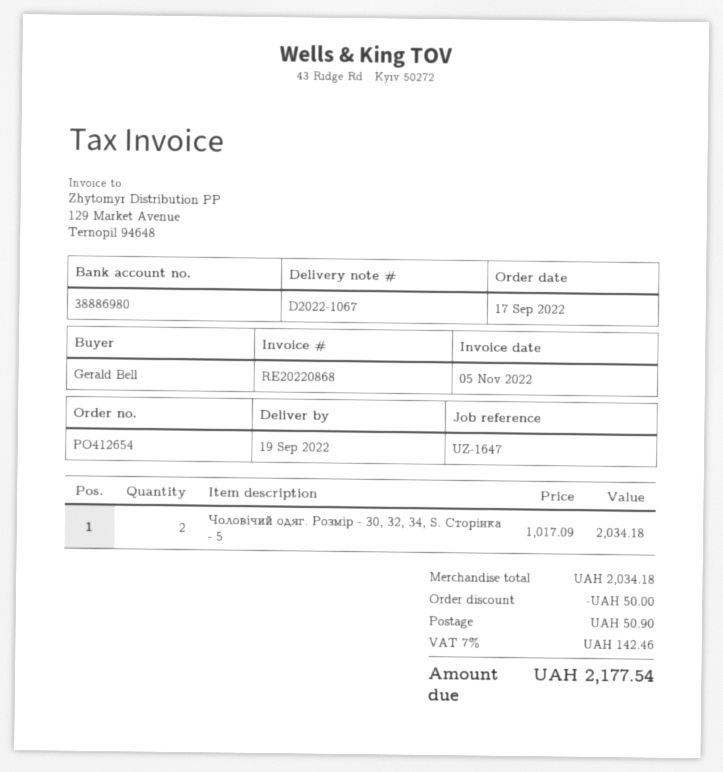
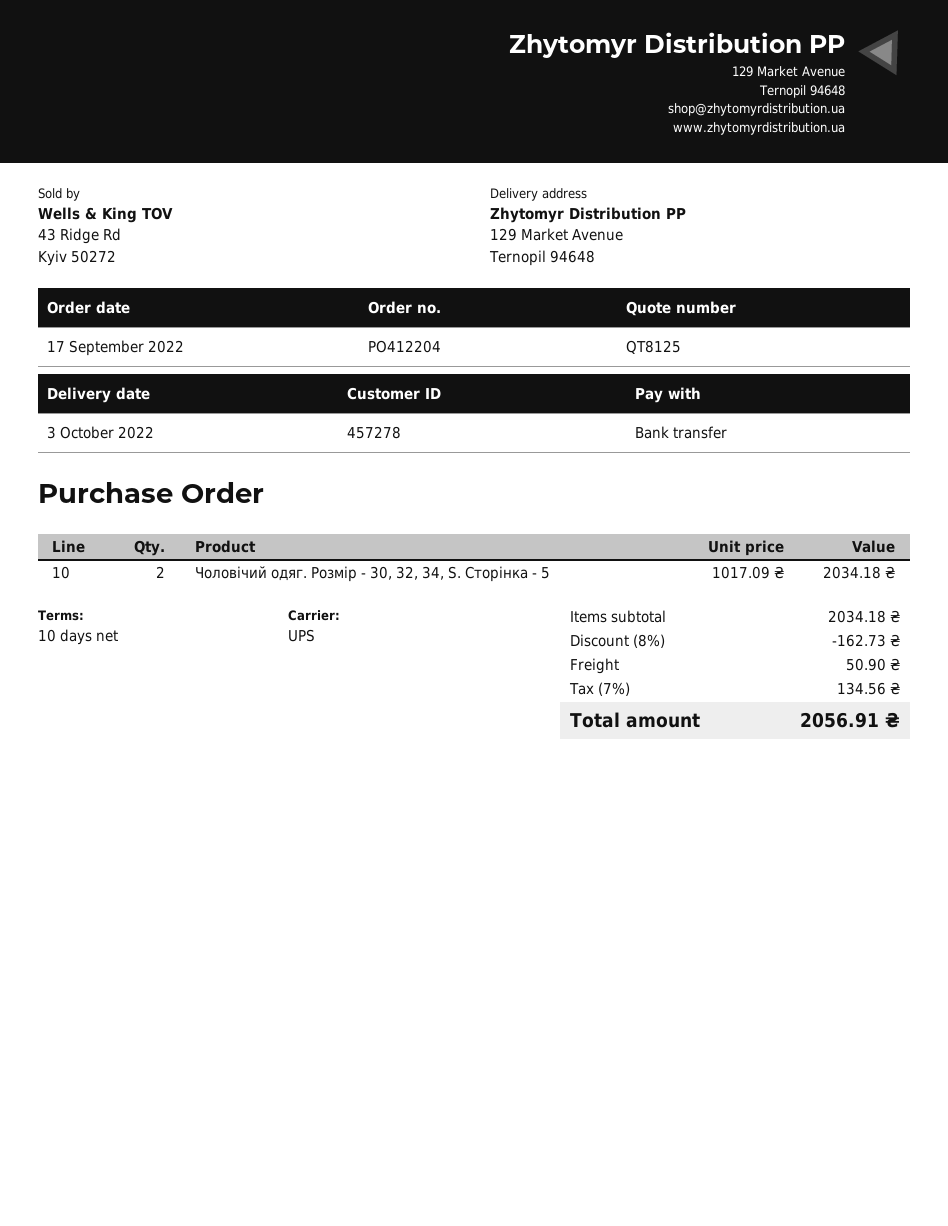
order number: PO412654 -> PO412204
delivery date: 2022-09-19 -> 2022-10-03
discount: 50.00 -> 162.73
tax: 7% = 142.46 -> 7% = 134.56
total: 2177.54 -> 2056.91

